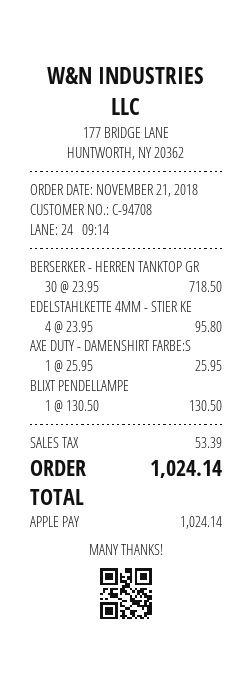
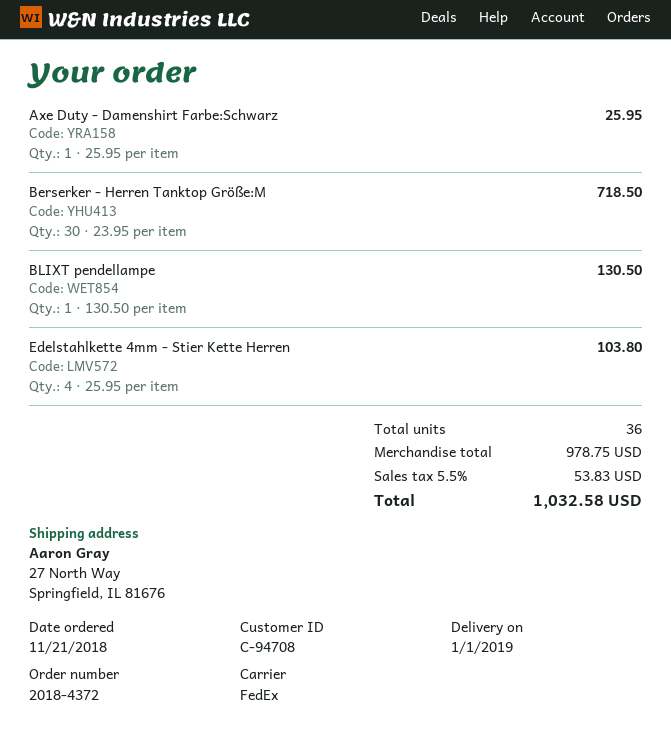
EDELSTAHLKETTE 4MM - STIER KE: 4 x 23.95 = 95.80 -> 4 x 25.95 = 103.80
tax: 53.39 -> 53.83
total: 1024.14 -> 1032.58

